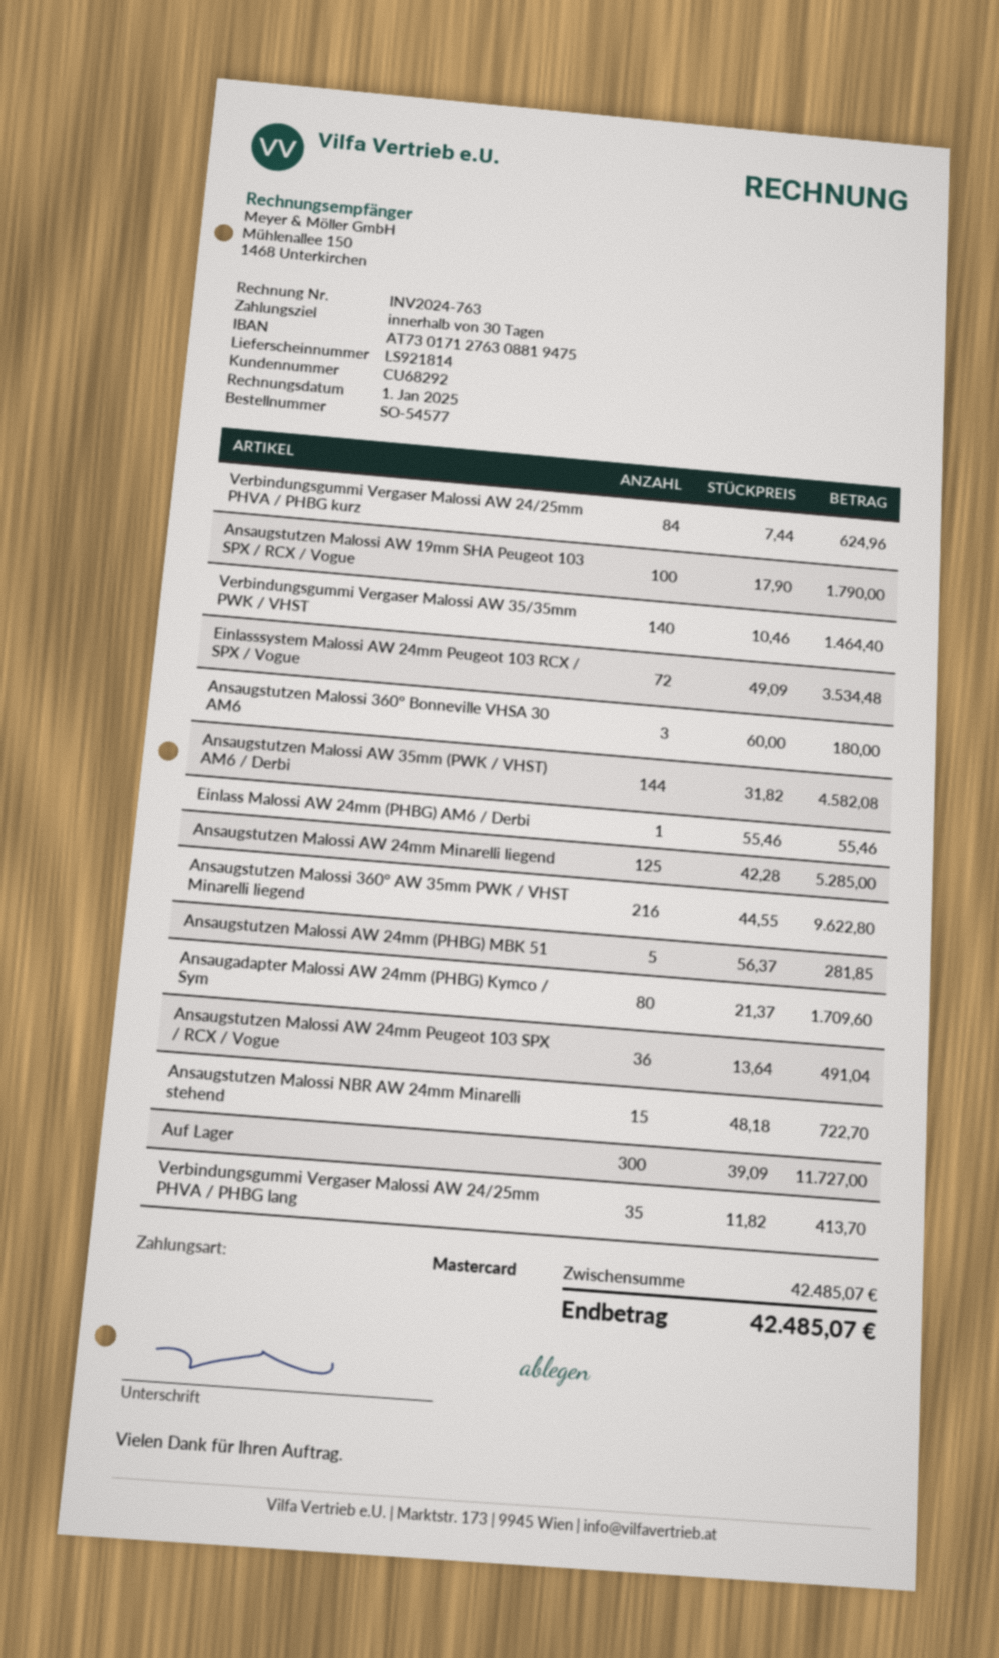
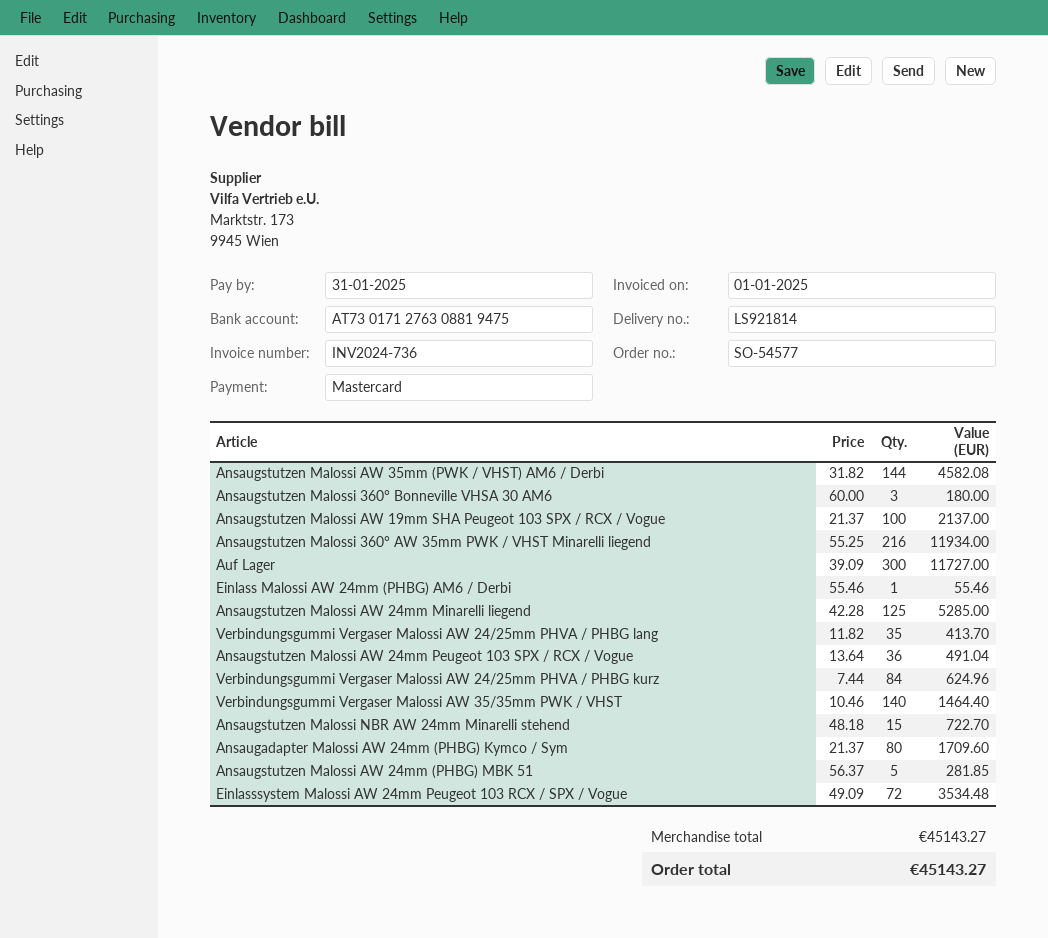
invoice number: INV2024-763 -> INV2024-736
Ansaugstutzen Malossi AW 19mm SHA Peugeot 103 SPX / RCX / Vogue: 100 x 17.90 = 1790.00 -> 100 x 21.37 = 2137.00
Ansaugstutzen Malossi 360° AW 35mm PWK / VHST Minarelli liegend: 216 x 44.55 = 9622.80 -> 216 x 55.25 = 11934.00
subtotal: 42485.07 -> 45143.27
total: 42485.07 -> 45143.27

